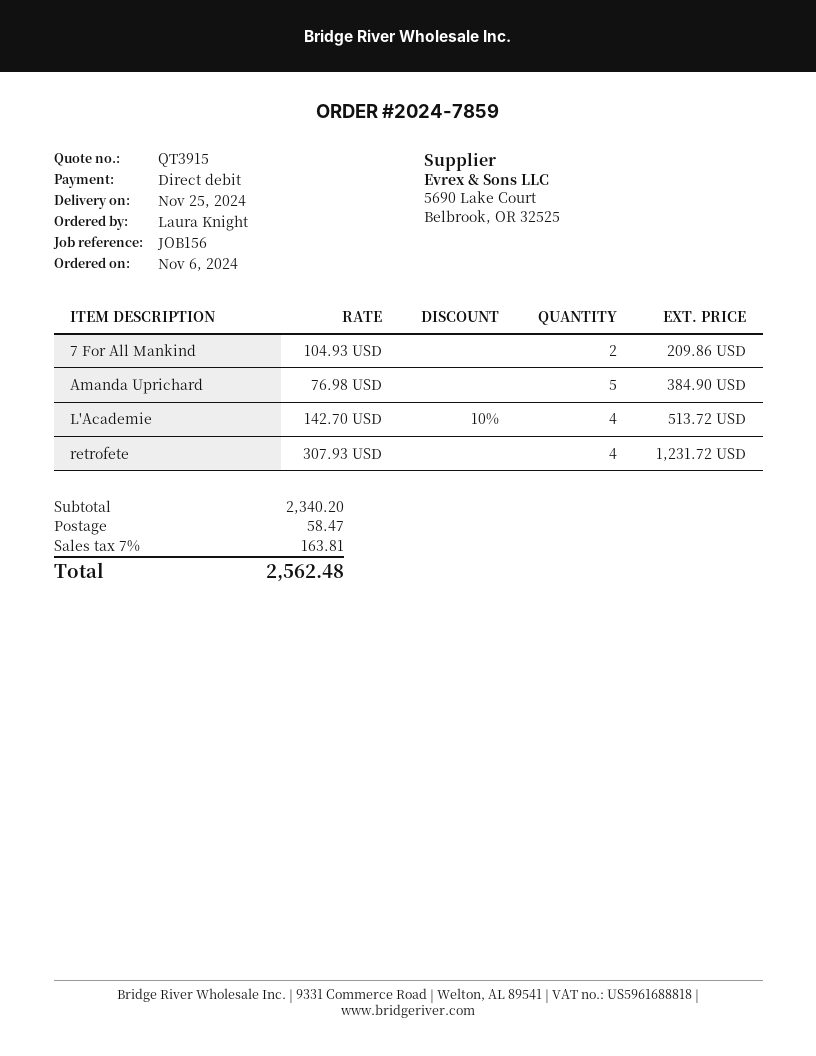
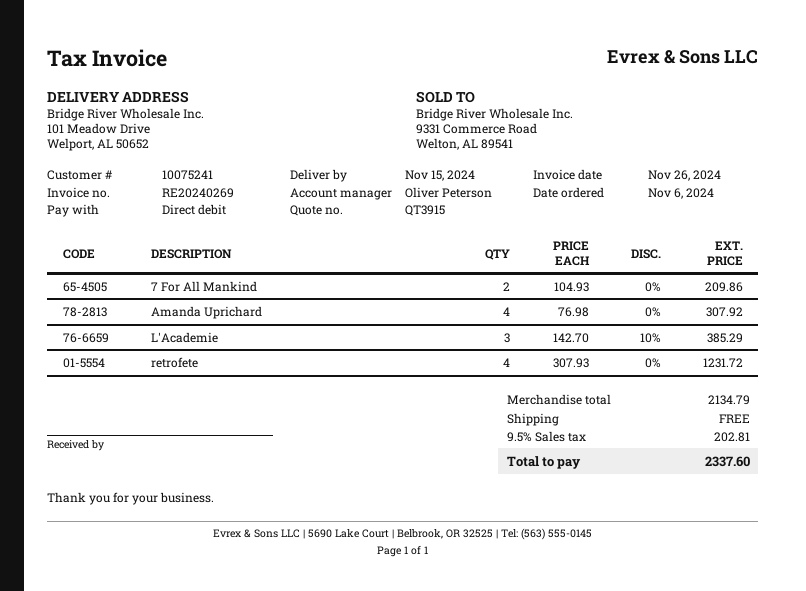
delivery date: 2024-11-25 -> 2024-11-15
Amanda Uprichard: 5 x 76.98 = 384.90 -> 4 x 76.98 = 307.92
L'Academie: 4 x 142.70 - 10% = 513.72 -> 3 x 142.70 - 10% = 385.29
subtotal: 2340.20 -> 2134.79
shipping: 58.47 -> 0.00
tax: 7% = 163.81 -> 9.5% = 202.81
total: 2562.48 -> 2337.60

